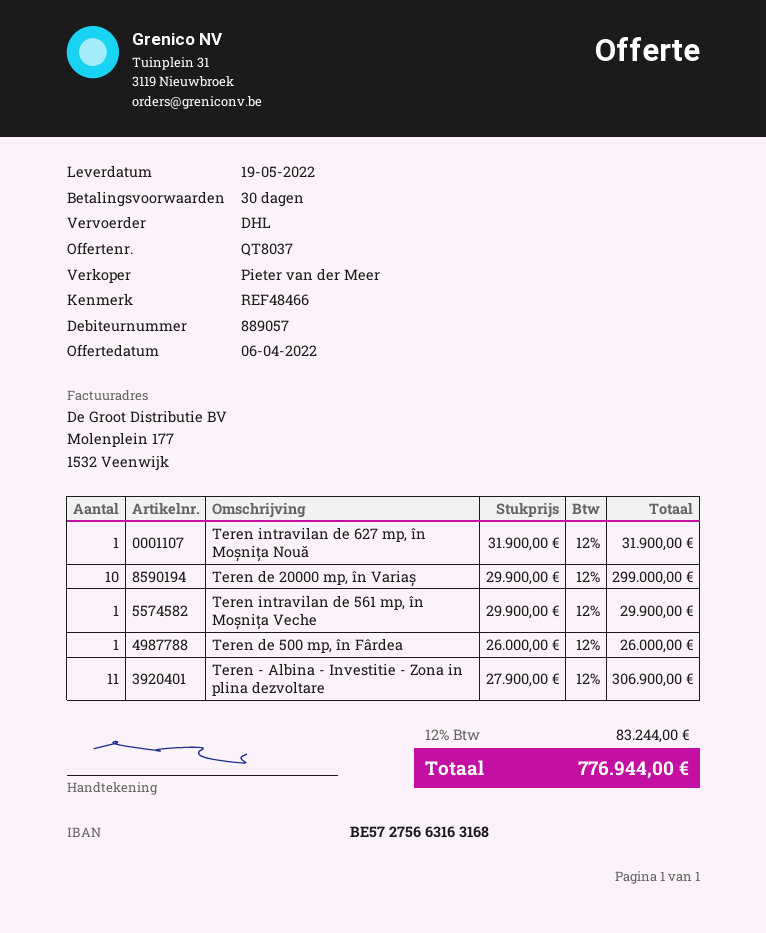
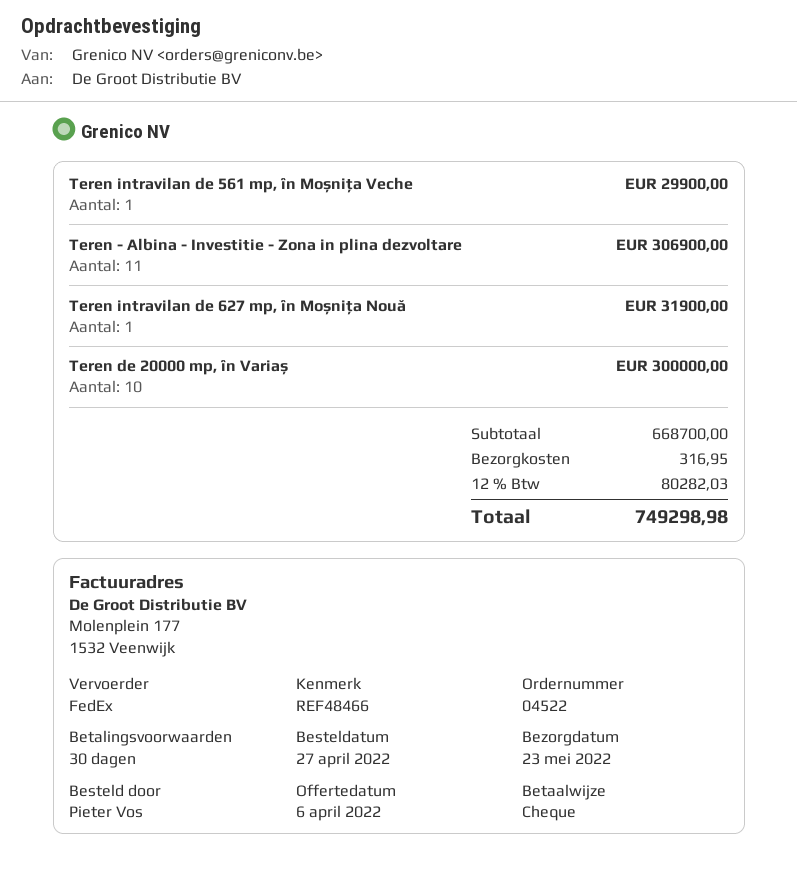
delivery date: 2022-05-19 -> 2022-05-23
shipping method: DHL -> FedEx
Teren de 20000 mp, în Variaș: 10 for 299000.00 -> 10 for 300000.00
Teren de 500 mp, în Fârdea: 1 for 26000.00 -> none
shipping: none -> 316.95
tax: 12% = 83244.00 -> 12% = 80282.03
total: 776944.00 -> 749298.98

